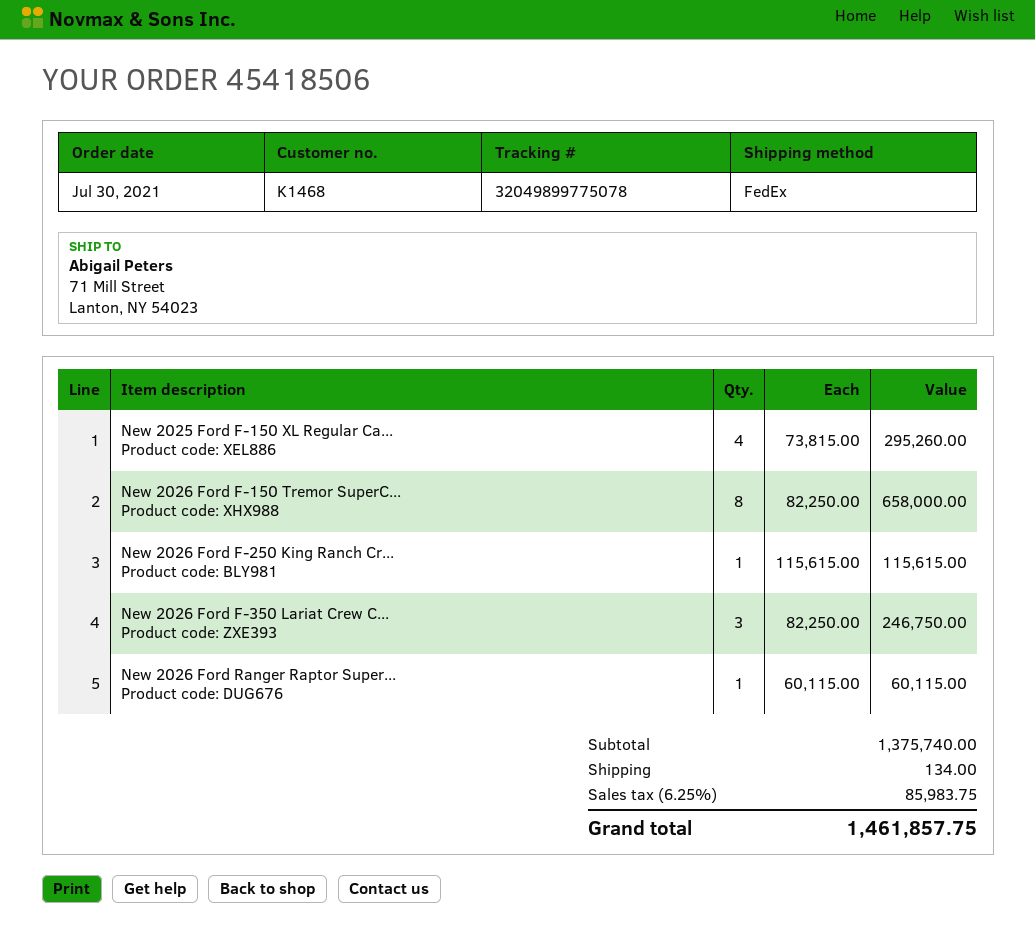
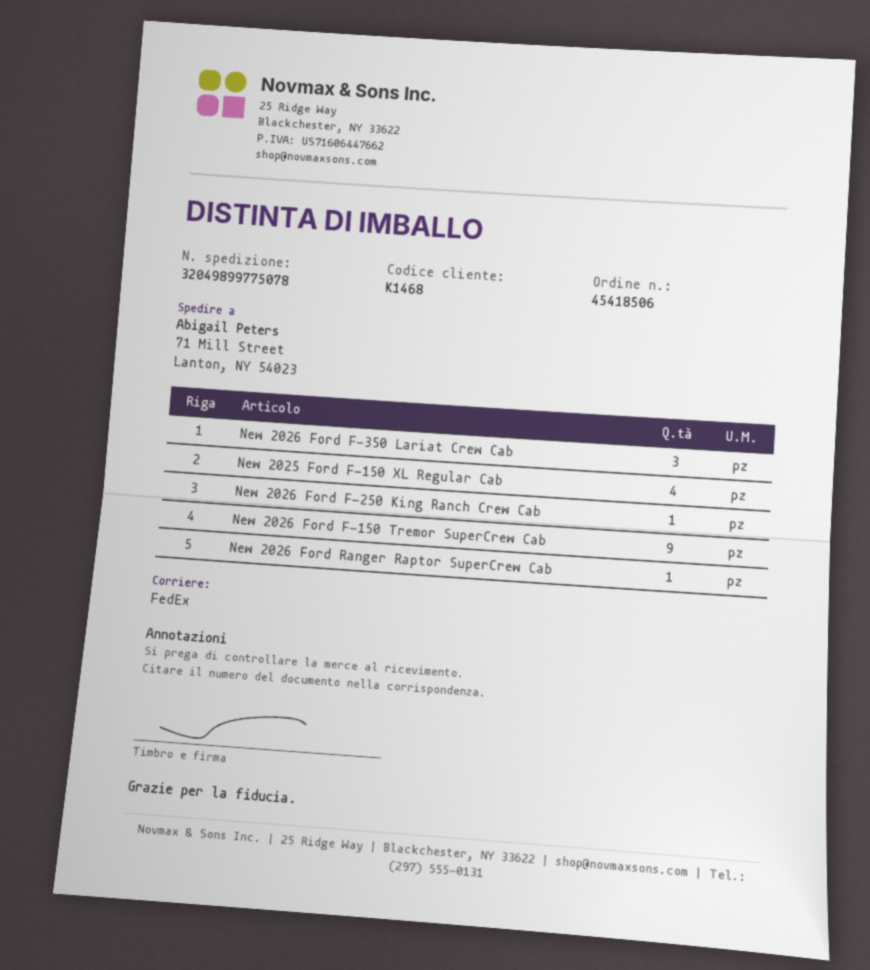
New 2026 Ford F-150 Tremor SuperC...: 8 -> 9

